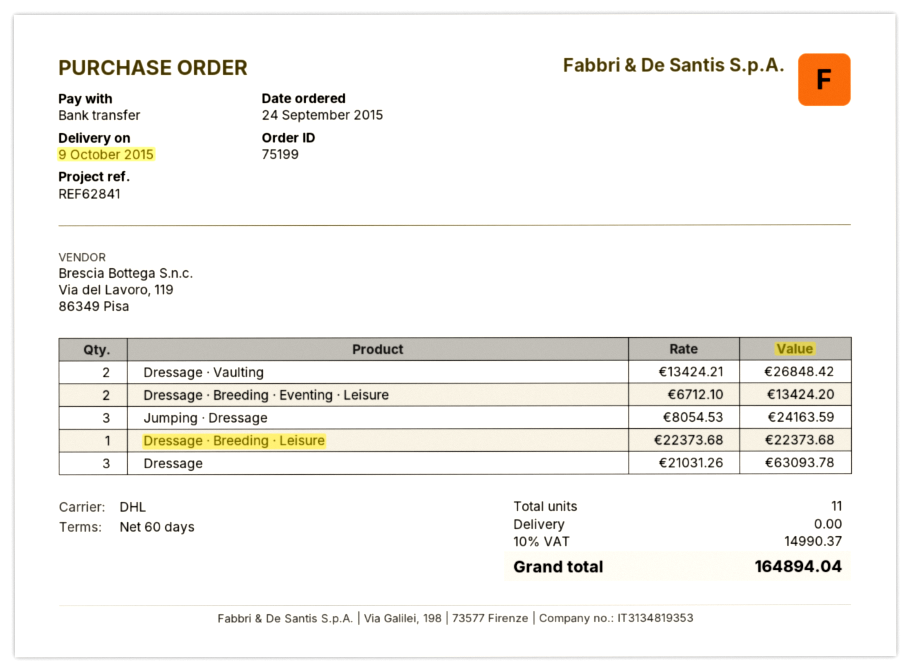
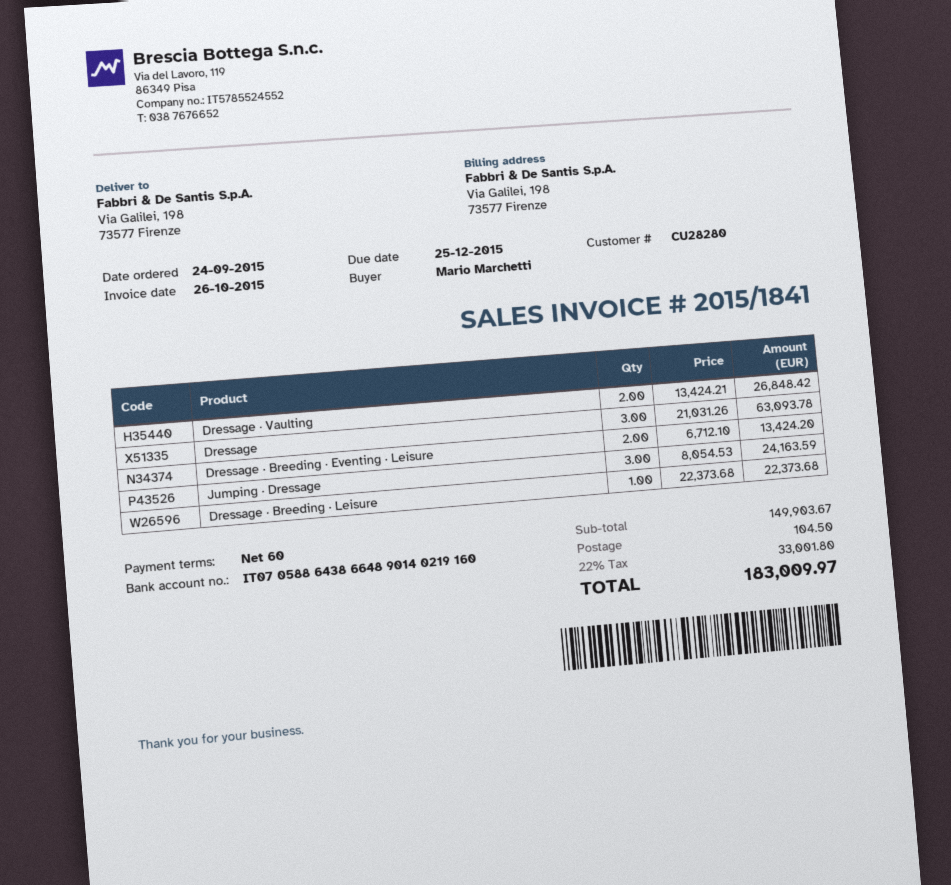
shipping: 0.00 -> 104.50
tax: 10% = 14990.37 -> 22% = 33001.80
total: 164894.04 -> 183009.97

